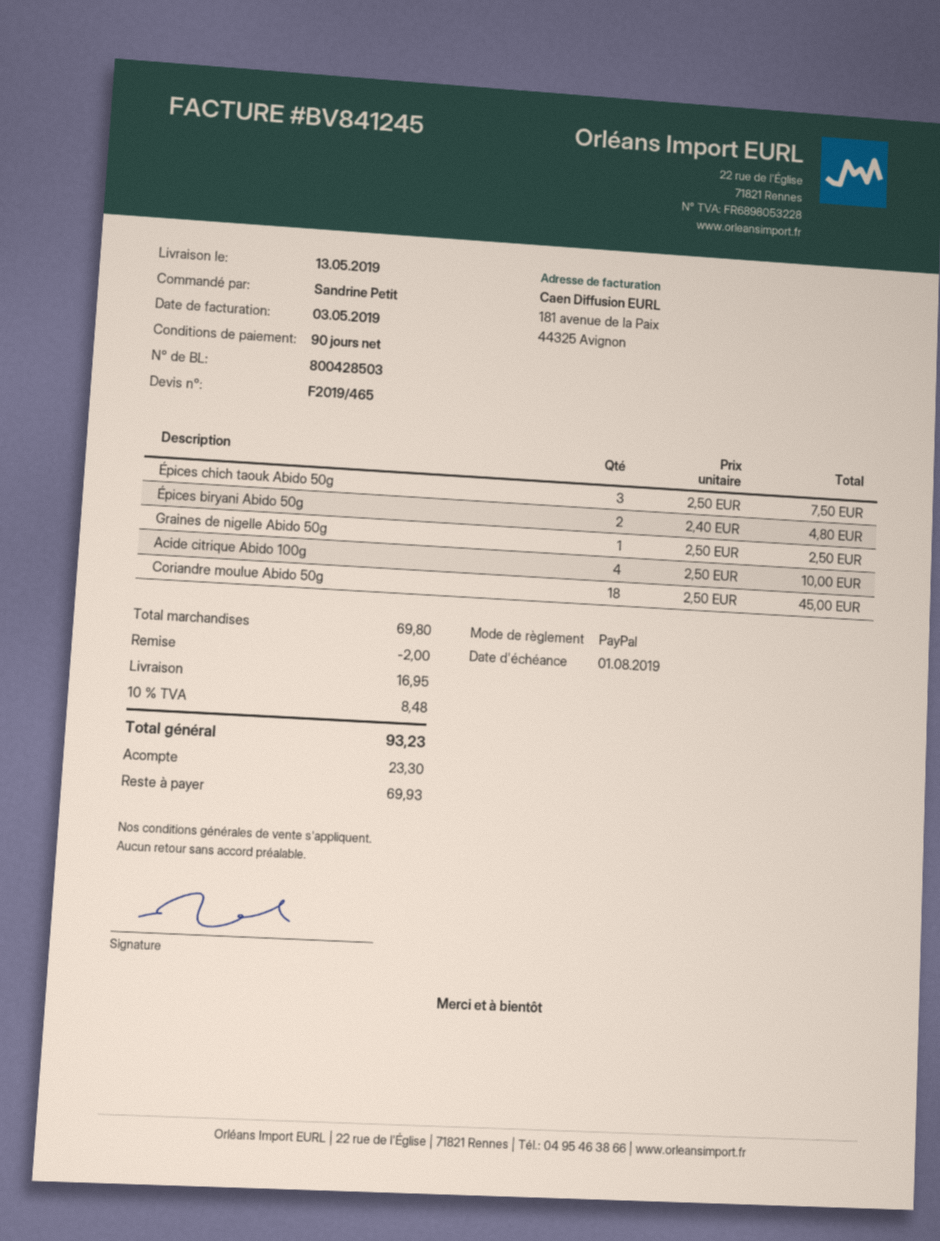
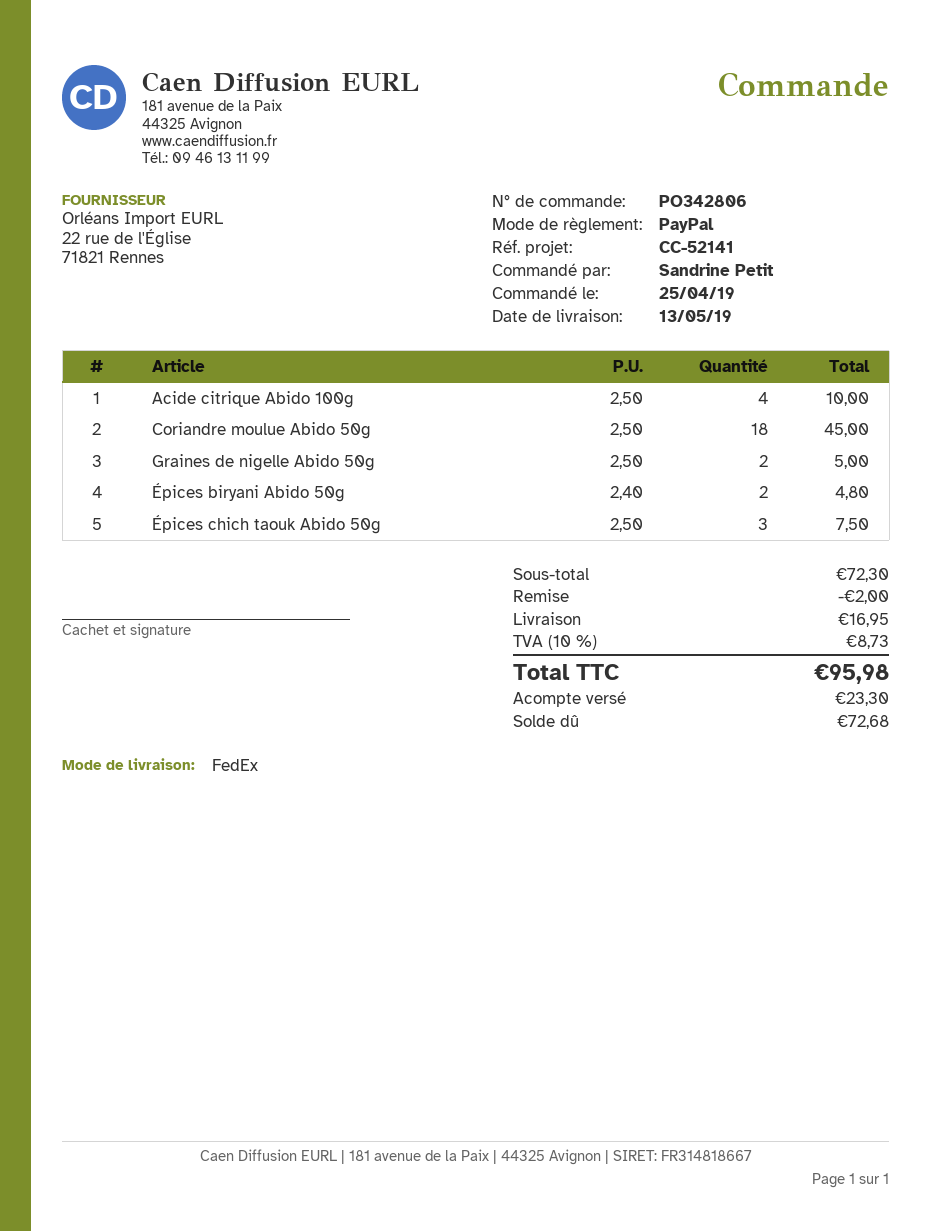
Graines de nigelle Abido 50g: 1 x 2.50 = 2.50 -> 2 x 2.50 = 5.00
subtotal: 69.80 -> 72.30
tax: 10% = 8.48 -> 10% = 8.73
total: 93.23 -> 95.98
balance: 69.93 -> 72.68

